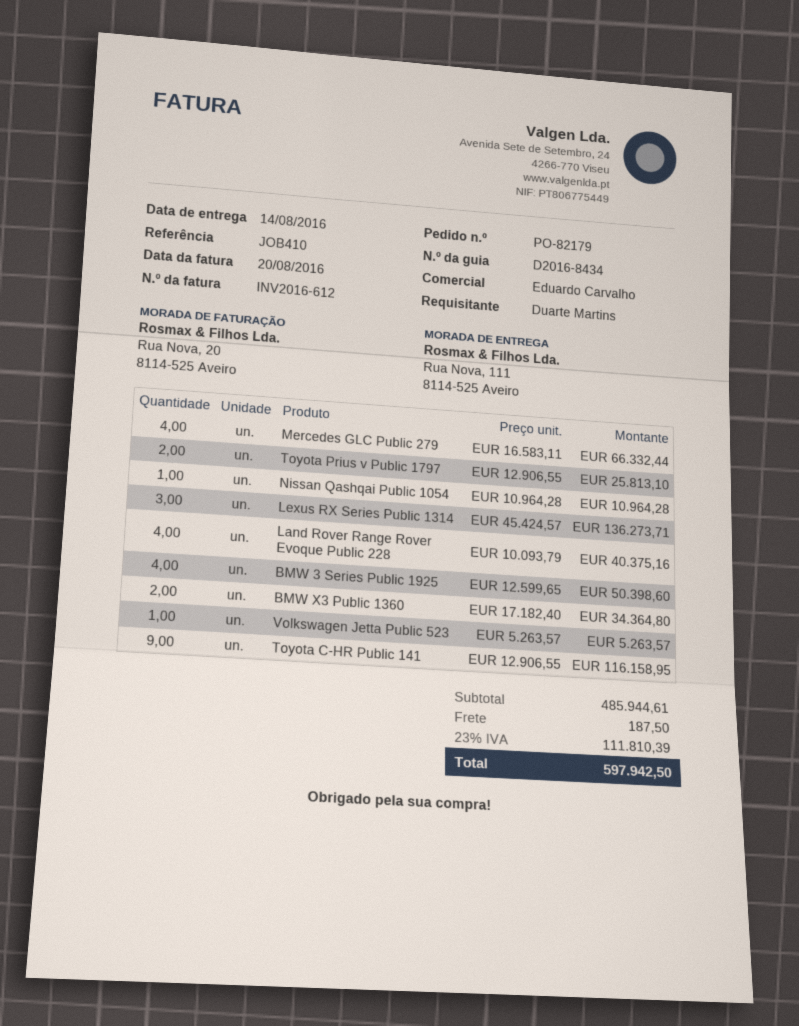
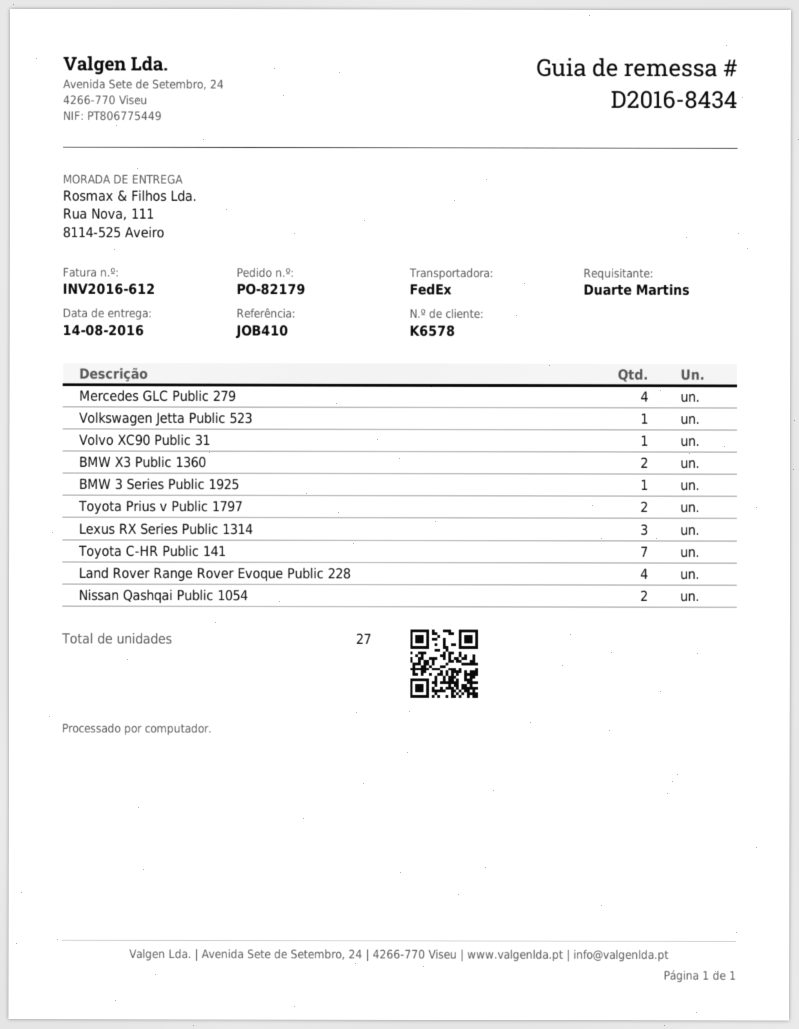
Nissan Qashqai Public 1054: 1 -> 2
BMW 3 Series Public 1925: 4 -> 1
Toyota C-HR Public 141: 9 -> 7
Volvo XC90 Public 31: none -> 1

